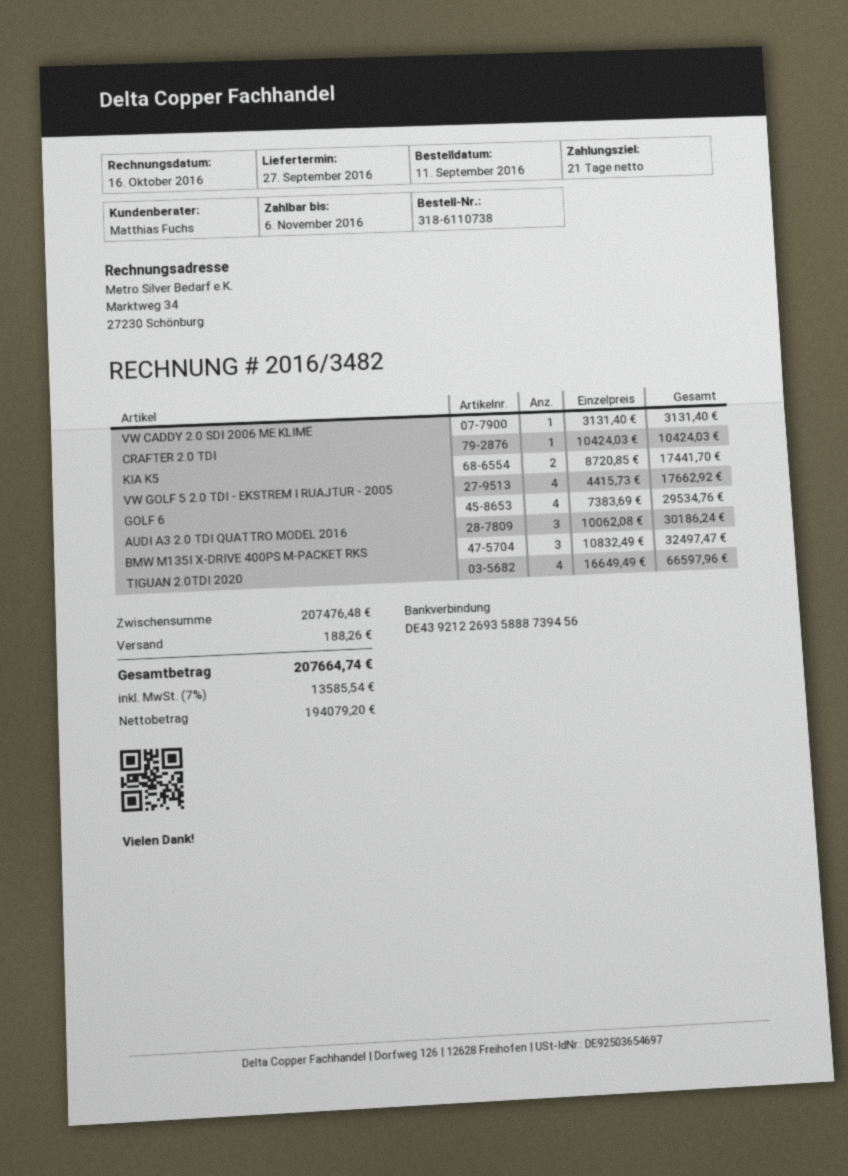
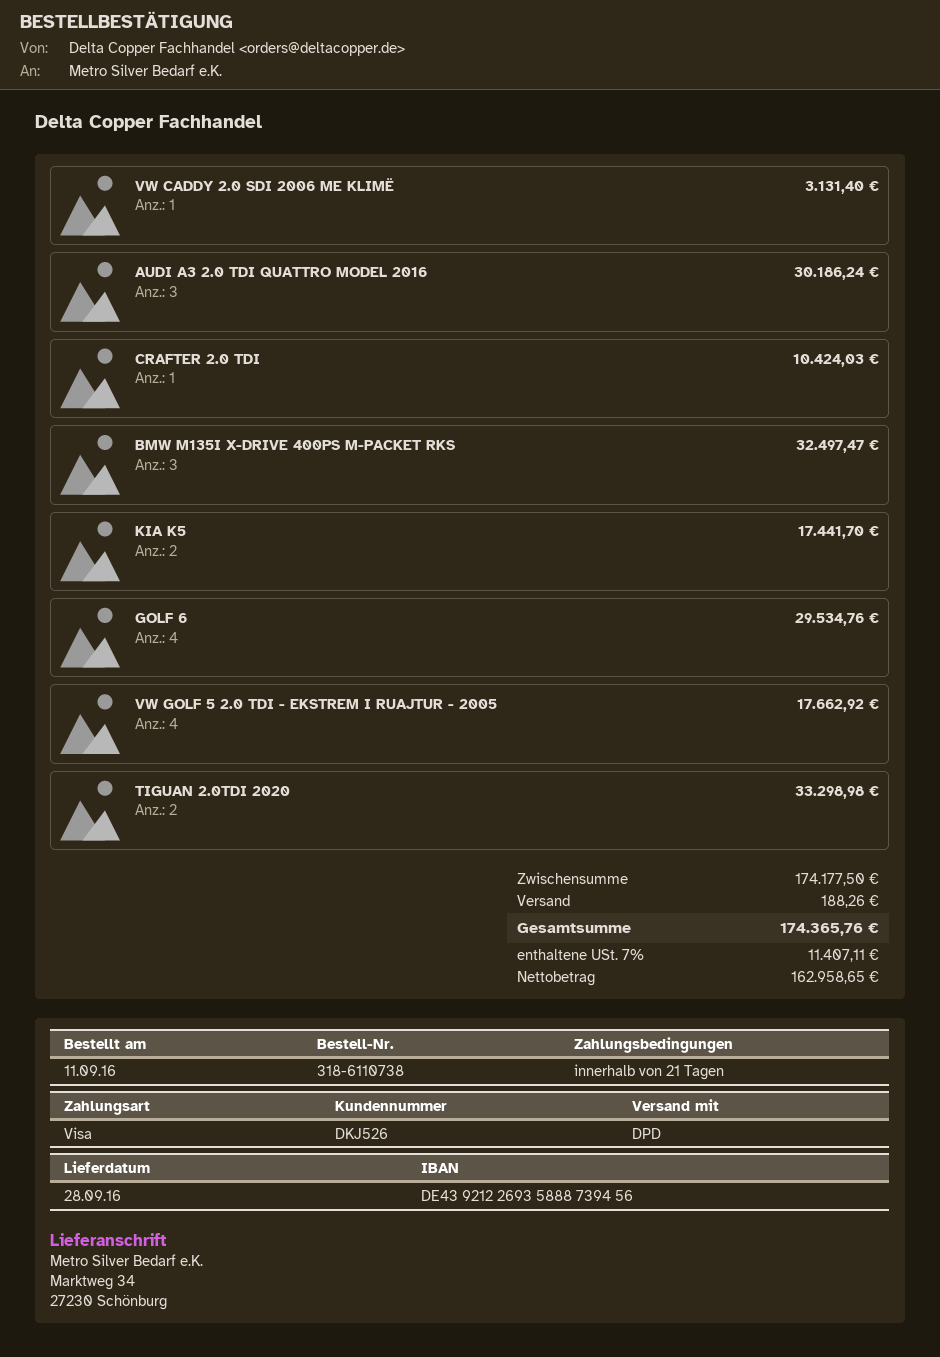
delivery date: 2016-09-27 -> 2016-09-28
TIGUAN 2.0TDI 2020: 4 for 66597.96 -> 2 for 33298.98
subtotal: 207476.48 -> 174177.50
net: 194079.20 -> 162958.65
tax: 7% = 13585.54 -> 7% = 11407.11
total: 207664.74 -> 174365.76

